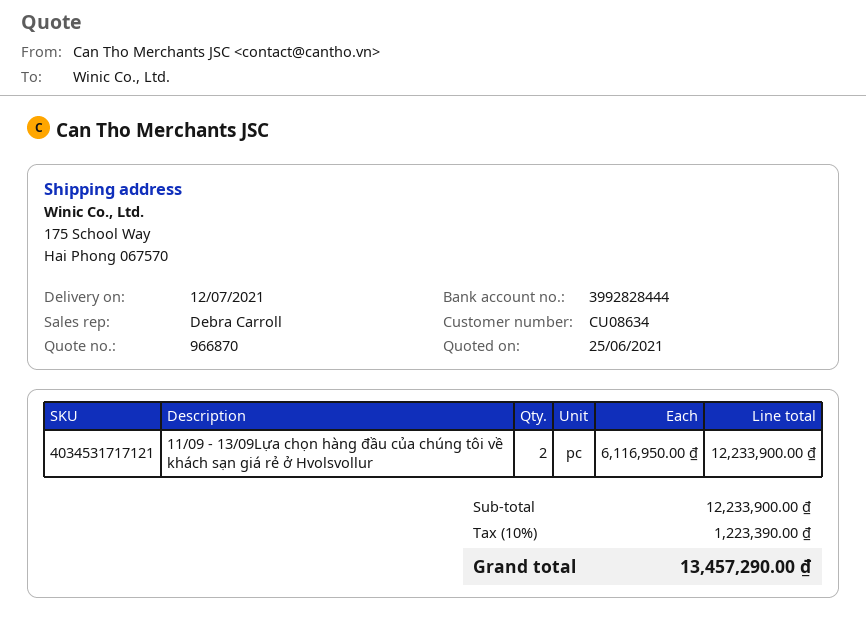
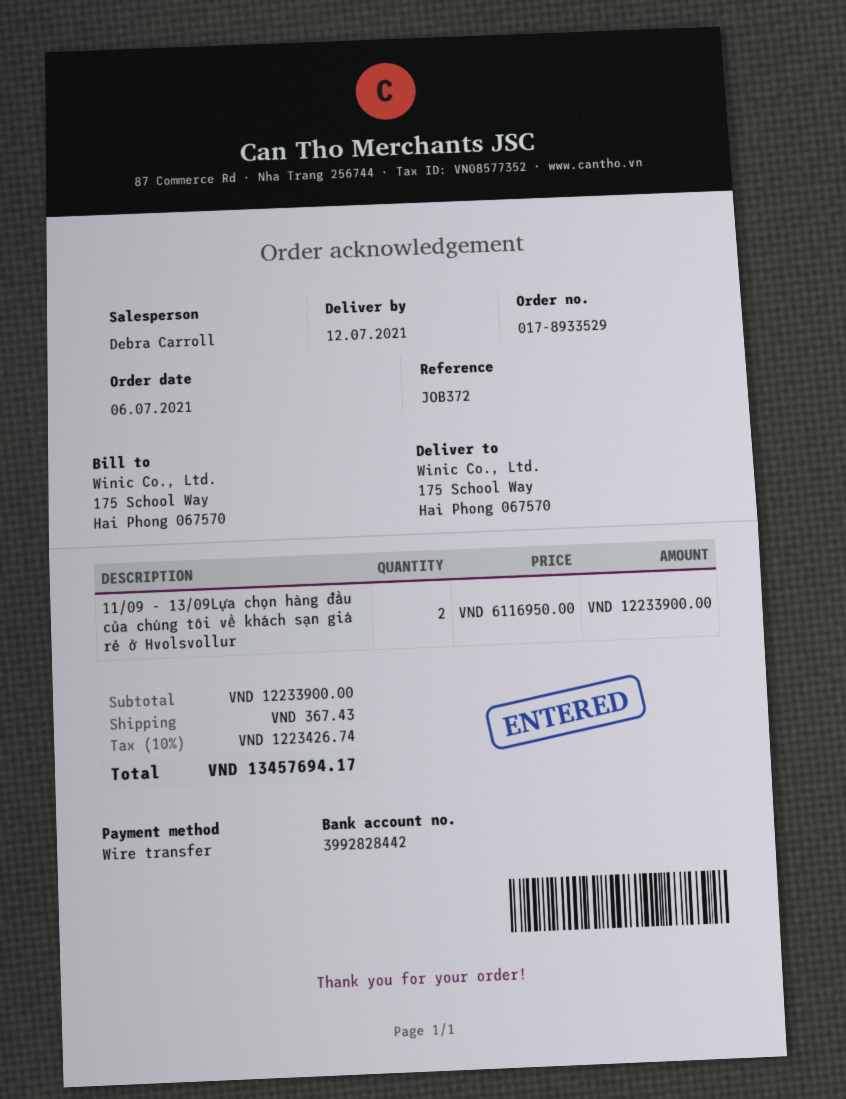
bank account: 3992828444 -> 3992828442
shipping: none -> 367.43
tax: 10% = 1223390.00 -> 10% = 1223426.74
total: 13457290.00 -> 13457694.17

